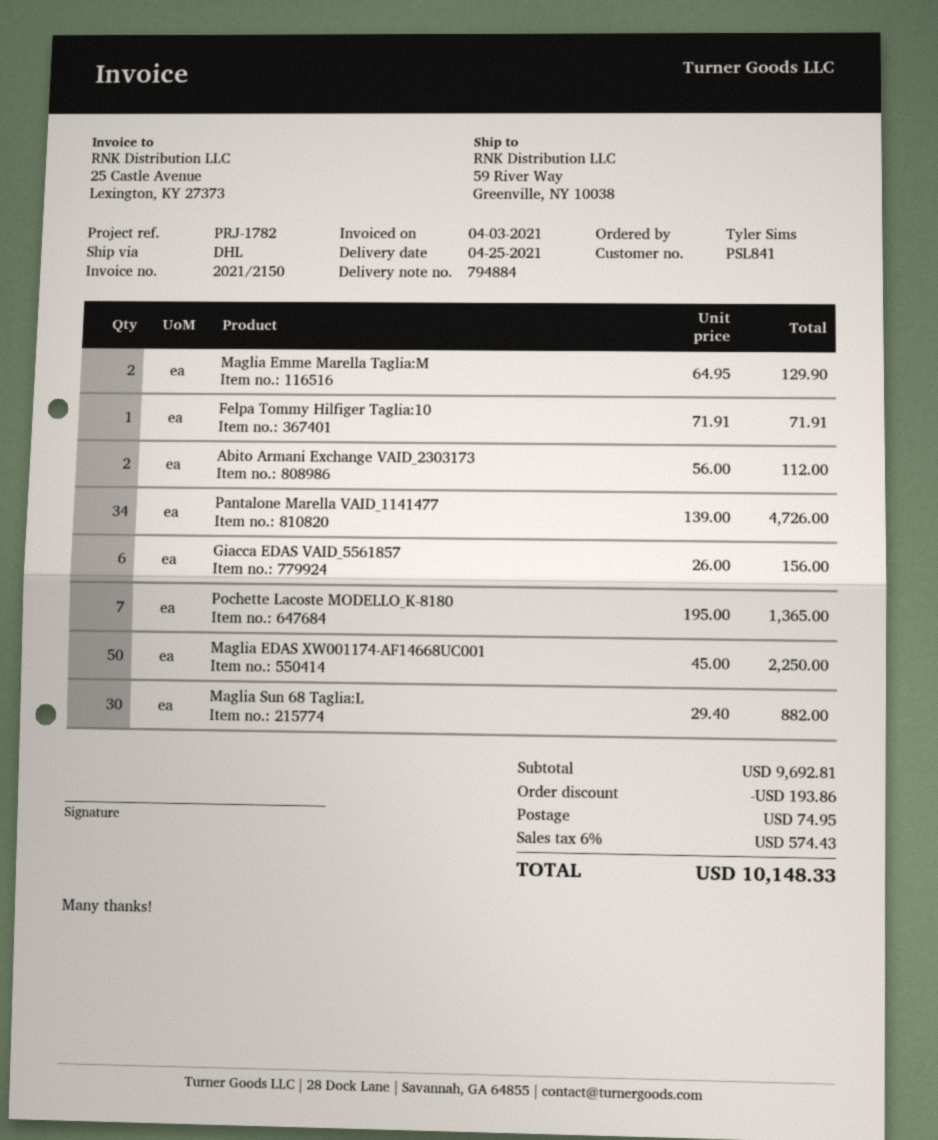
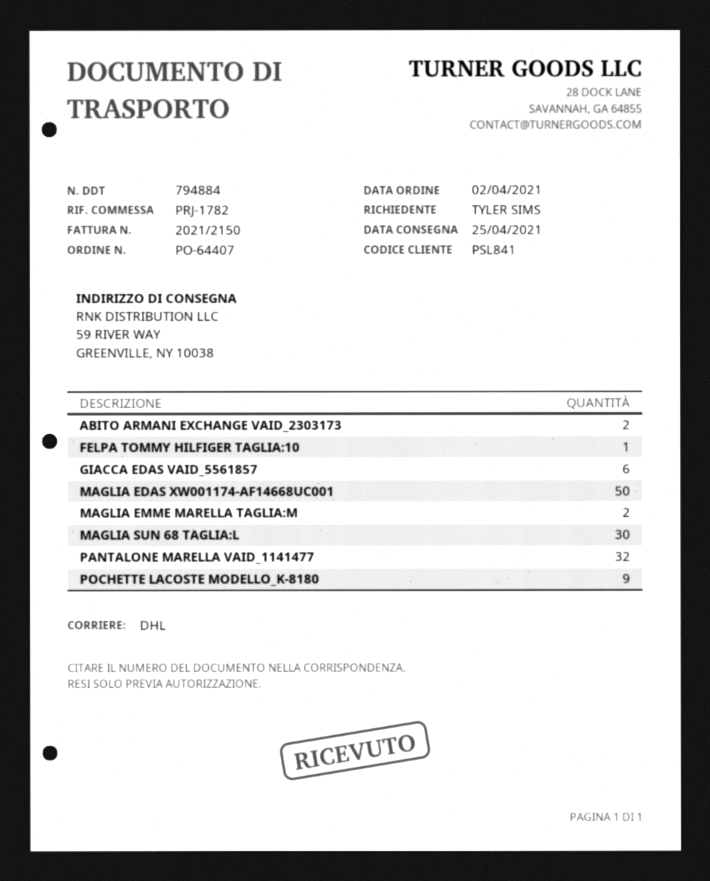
Pantalone Marella VAID_1141477: 34 -> 32
Pochette Lacoste MODELLO_K-8180: 7 -> 9

